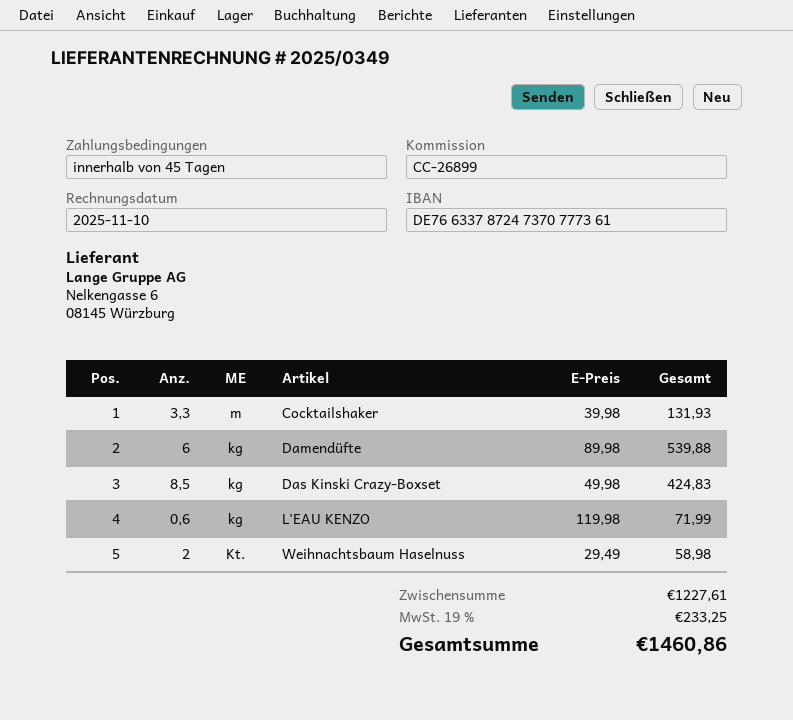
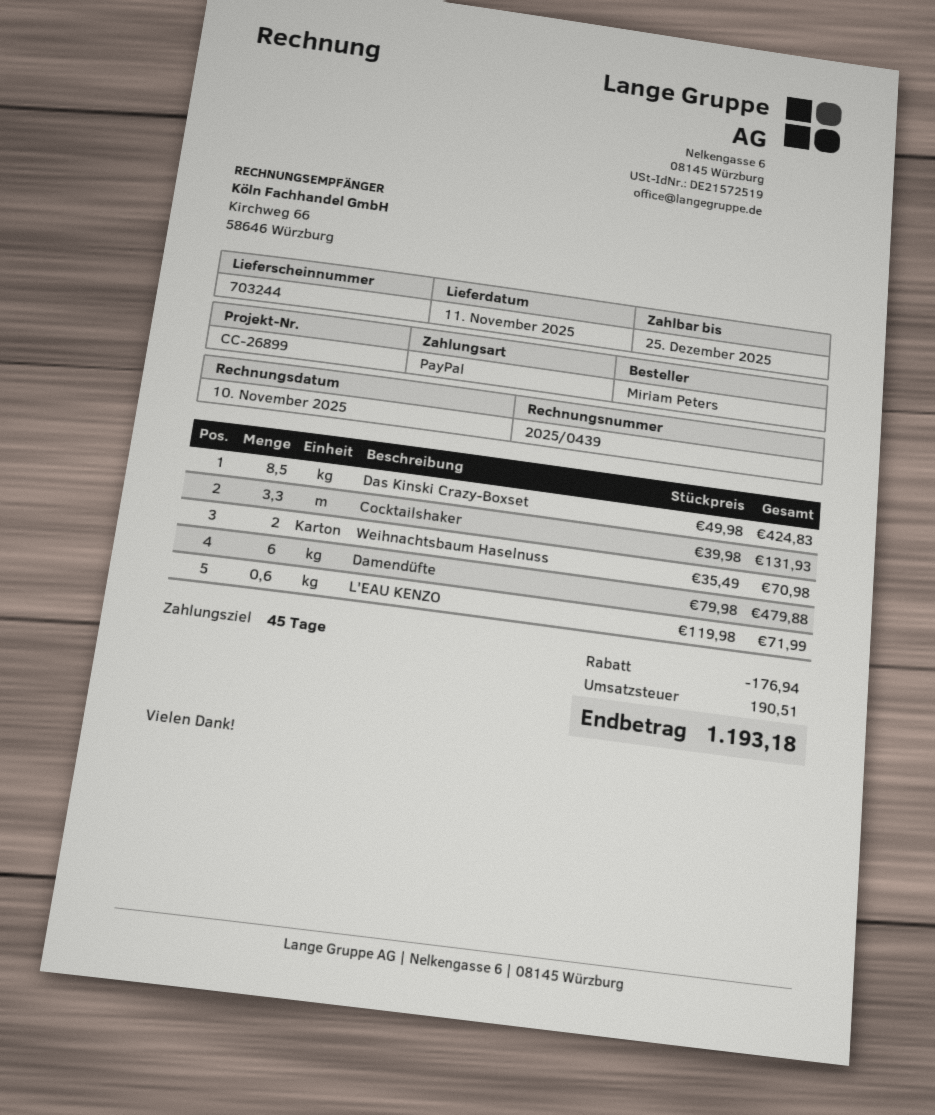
invoice number: 2025/0349 -> 2025/0439
Damendüfte: 6 x 89.98 = 539.88 -> 6 x 79.98 = 479.88
Weihnachtsbaum Haselnuss: 2 x 29.49 = 58.98 -> 2 x 35.49 = 70.98
discount: none -> 176.94
tax: 233.25 -> 190.51
total: 1460.86 -> 1193.18

